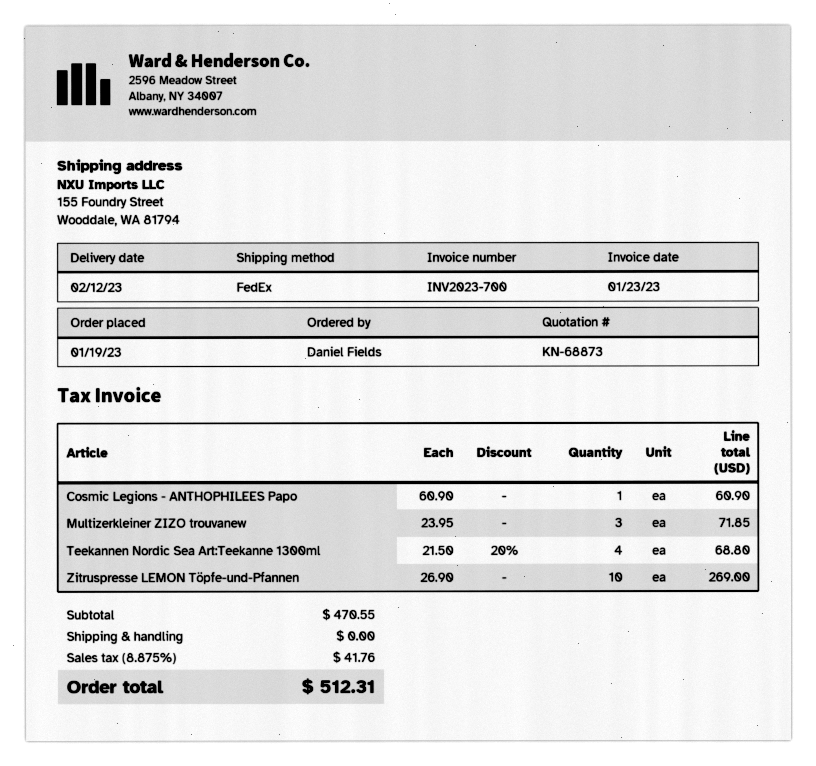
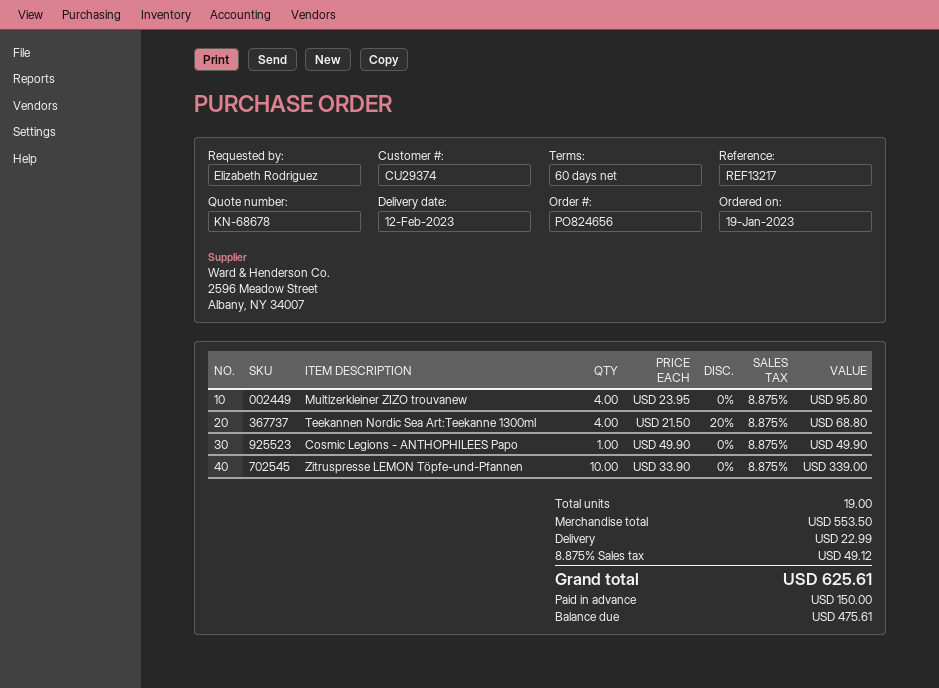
quote number: KN-68873 -> KN-68678
ordered by: Daniel Fields -> Elizabeth Rodriguez
Cosmic Legions - ANTHOPHILEES Papo: 1 x 60.90 = 60.90 -> 1 x 49.90 = 49.90
Multizerkleiner ZIZO trouvanew: 3 x 23.95 = 71.85 -> 4 x 23.95 = 95.80
Zitruspresse LEMON Töpfe-und-Pfannen: 10 x 26.90 = 269.00 -> 10 x 33.90 = 339.00
subtotal: 470.55 -> 553.50
shipping: 0.00 -> 22.99
tax: 8.875% = 41.76 -> 8.875% = 49.12
total: 512.31 -> 625.61

